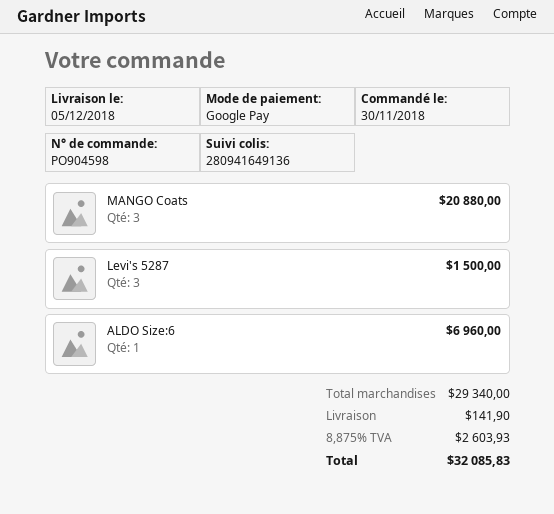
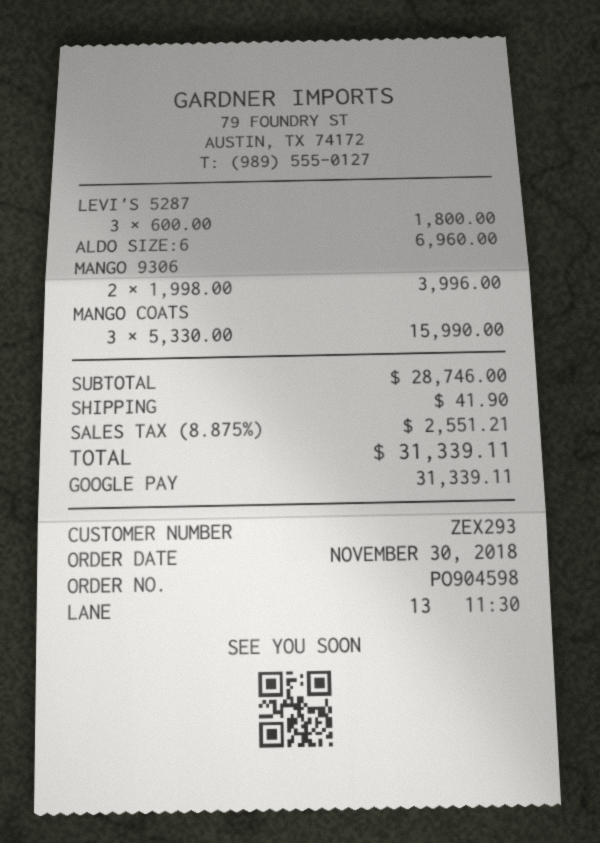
MANGO Coats: 3 for 20880.00 -> 3 for 15990.00
Levi's 5287: 3 for 1500.00 -> 3 for 1800.00
MANGO 9306: none -> 2 for 3996.00
subtotal: 29340.00 -> 28746.00
shipping: 141.90 -> 41.90
tax: 8.875% = 2603.93 -> 8.875% = 2551.21
total: 32085.83 -> 31339.11

